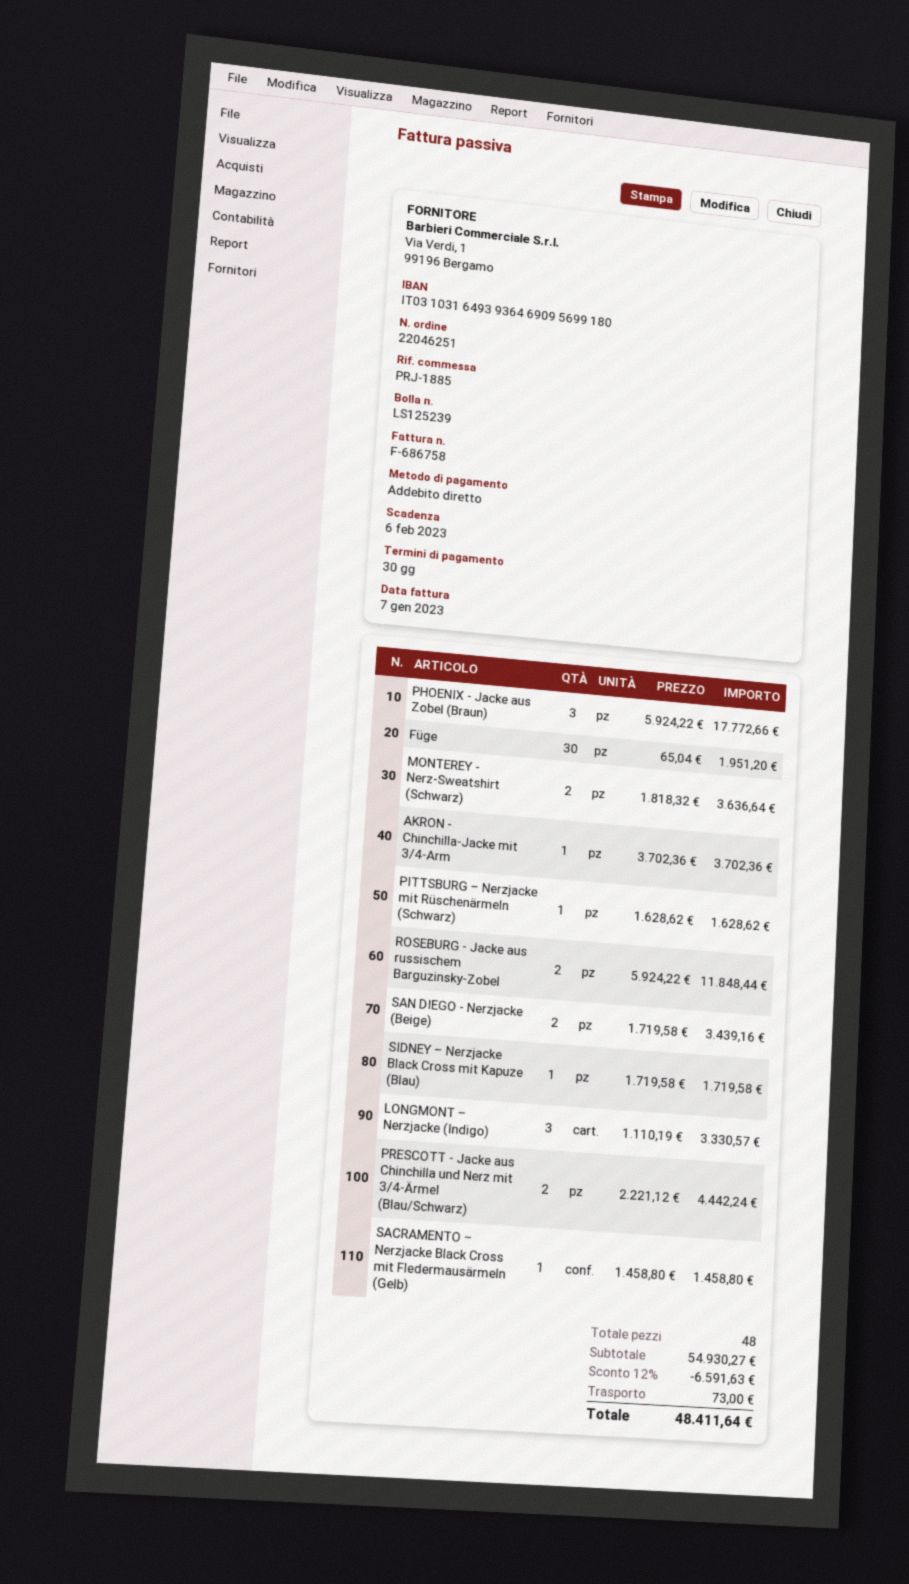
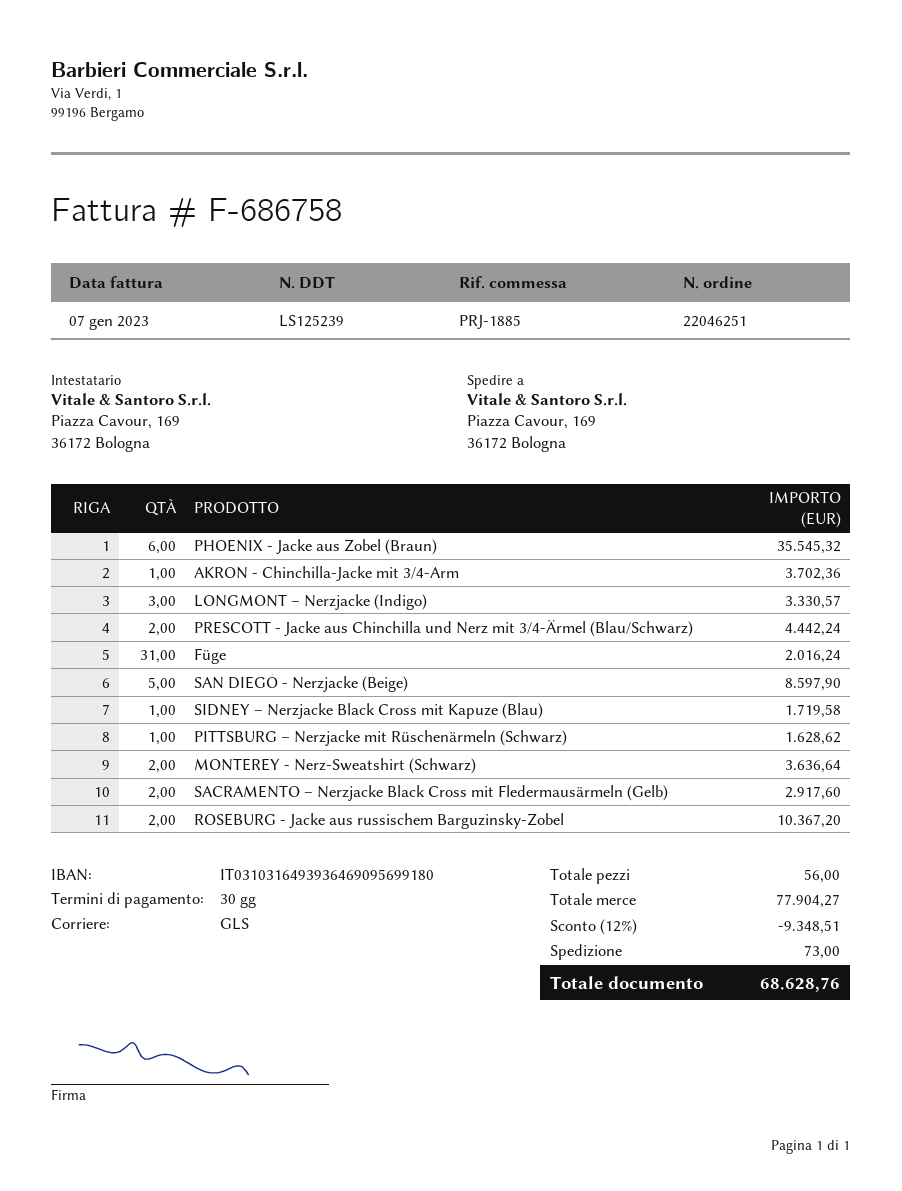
PHOENIX - Jacke aus Zobel (Braun): 3 for 17772.66 -> 6 for 35545.32
Füge: 30 for 1951.20 -> 31 for 2016.24
ROSEBURG - Jacke aus russischem Barguzinsky-Zobel: 2 for 11848.44 -> 2 for 10367.20
SAN DIEGO - Nerzjacke (Beige): 2 for 3439.16 -> 5 for 8597.90
SACRAMENTO – Nerzjacke Black Cross mit Fledermausärmeln (Gelb): 1 for 1458.80 -> 2 for 2917.60
total quantity: 48 -> 56
subtotal: 54930.27 -> 77904.27
discount: 12% = 6591.63 -> 12% = 9348.51
total: 48411.64 -> 68628.76

